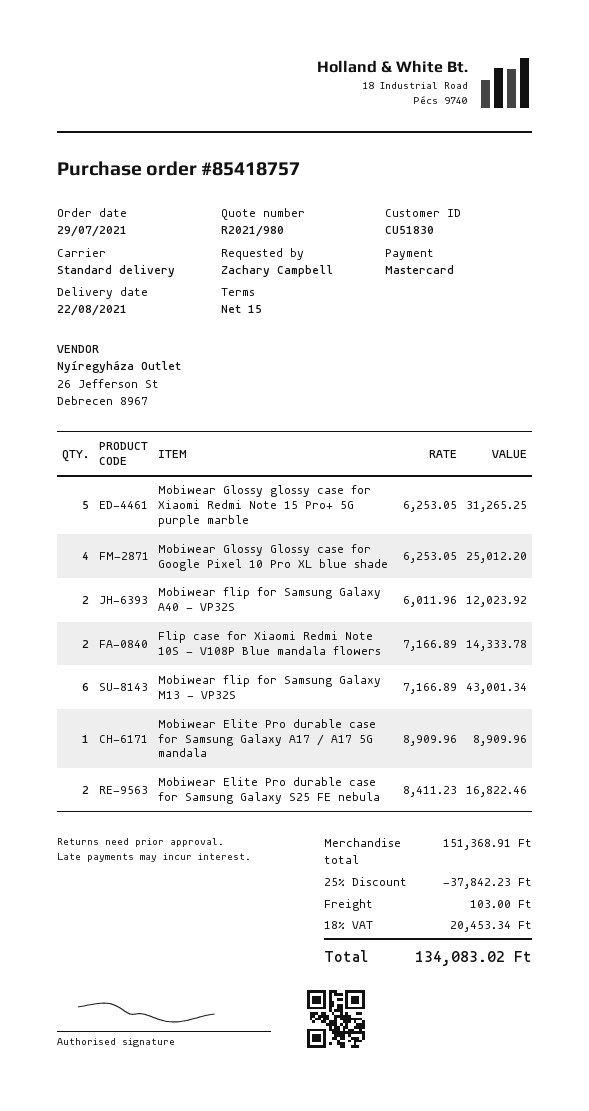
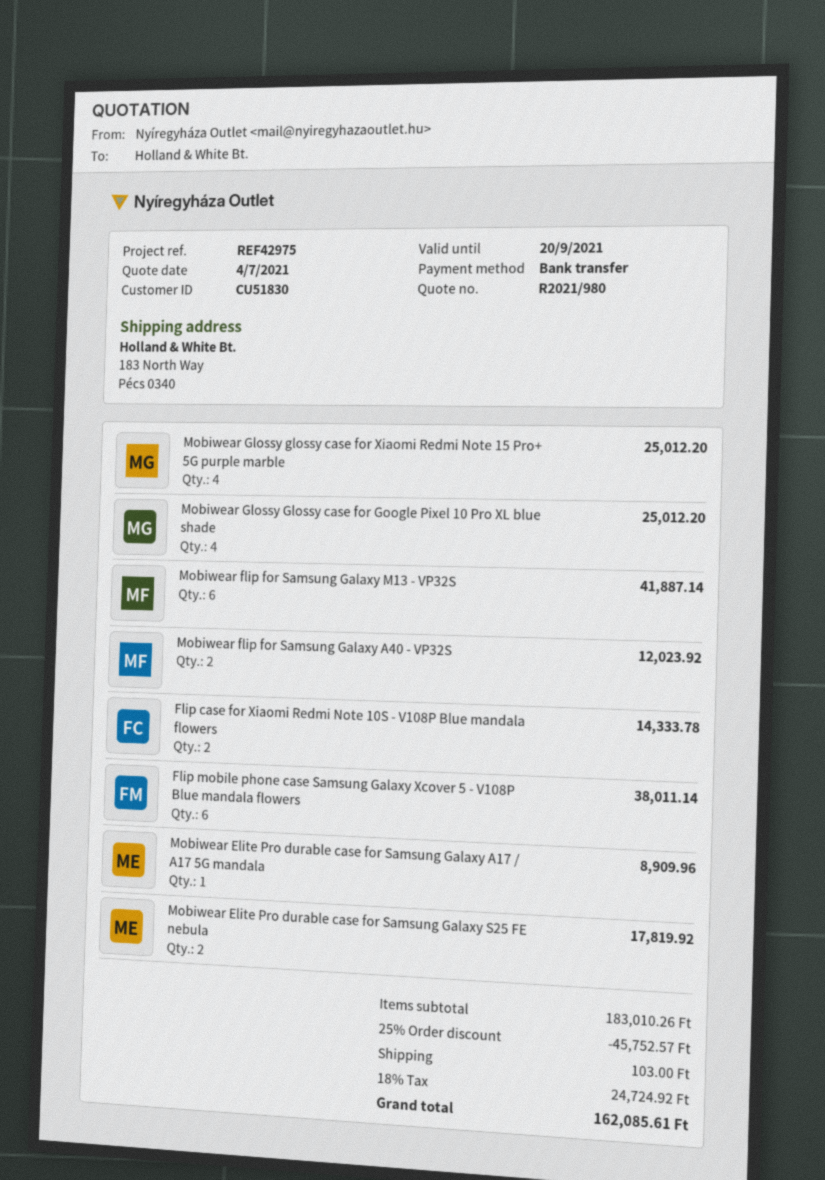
payment method: Mastercard -> bank transfer
Mobiwear Glossy glossy case for Xiaomi Redmi Note 15 Pro+ 5G purple marble: 5 for 31265.25 -> 4 for 25012.20
Mobiwear flip for Samsung Galaxy M13 - VP32S: 6 for 43001.34 -> 6 for 41887.14
Mobiwear Elite Pro durable case for Samsung Galaxy S25 FE nebula: 2 for 16822.46 -> 2 for 17819.92
Flip mobile phone case Samsung Galaxy Xcover 5 - V108P Blue mandala flowers: none -> 6 for 38011.14
subtotal: 151368.91 -> 183010.26
discount: 25% = 37842.23 -> 25% = 45752.57
tax: 18% = 20453.34 -> 18% = 24724.92
total: 134083.02 -> 162085.61

